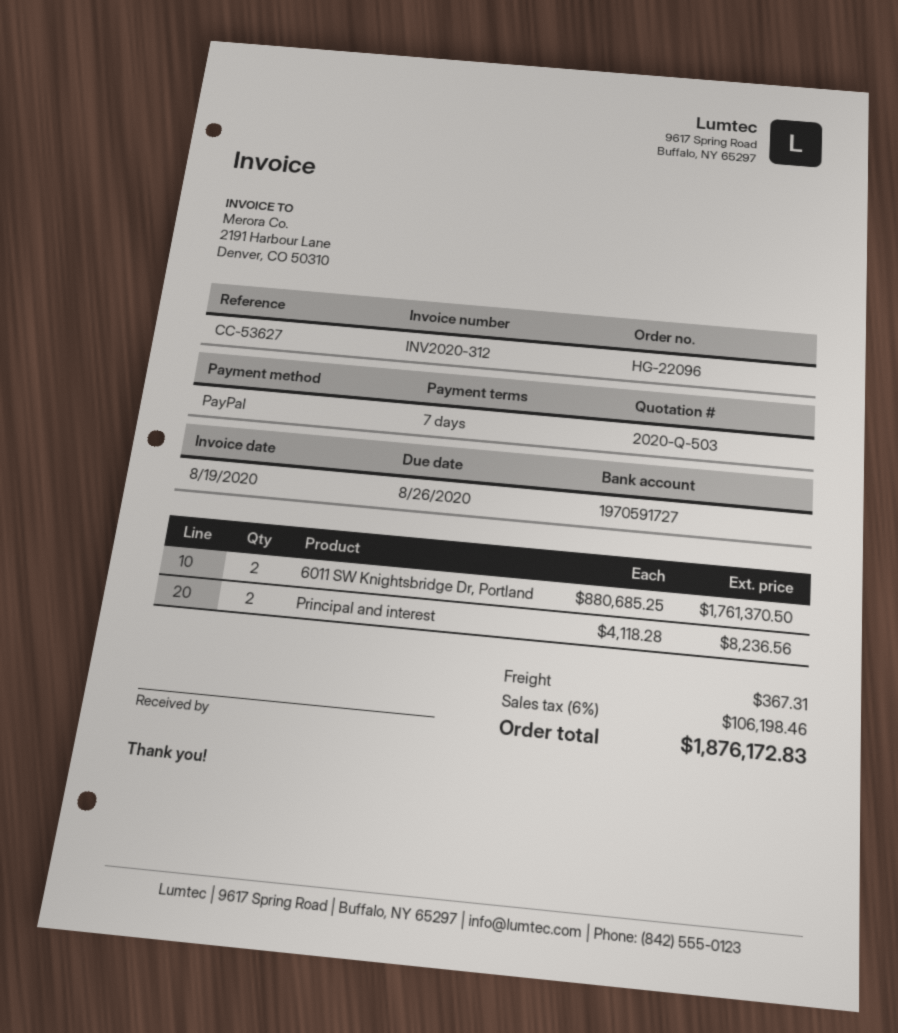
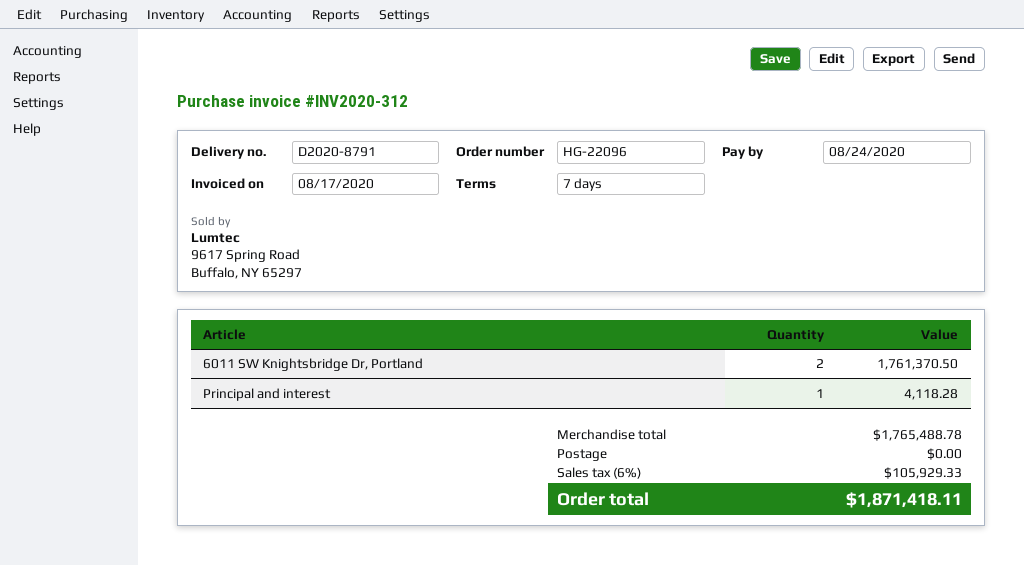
invoice date: 2020-08-19 -> 2020-08-17
due date: 2020-08-26 -> 2020-08-24
Principal and interest: 2 for 8236.56 -> 1 for 4118.28
shipping: 367.31 -> 0.00
tax: 6% = 106198.46 -> 6% = 105929.33
total: 1876172.83 -> 1871418.11

